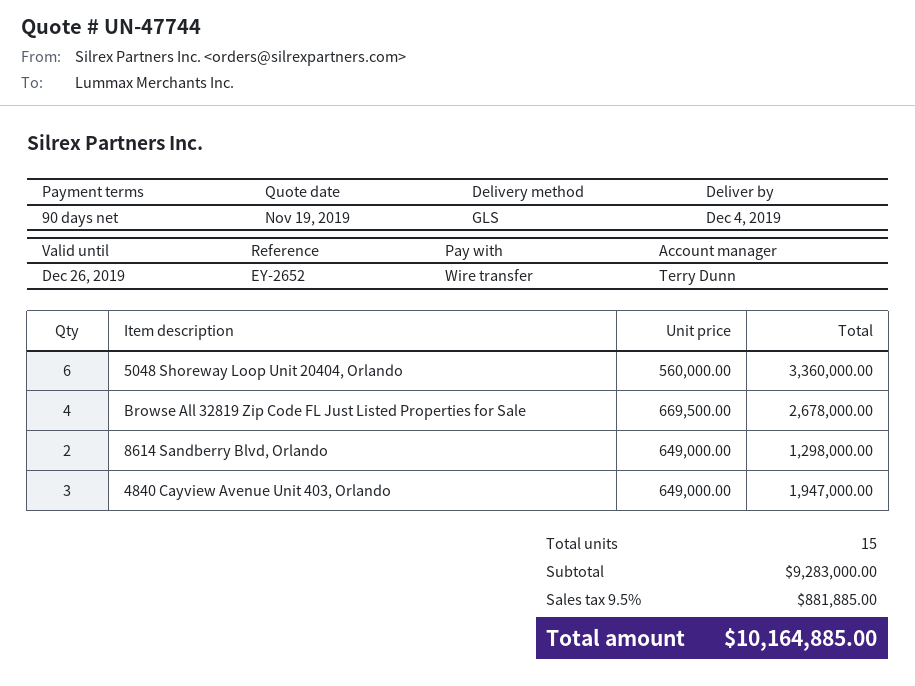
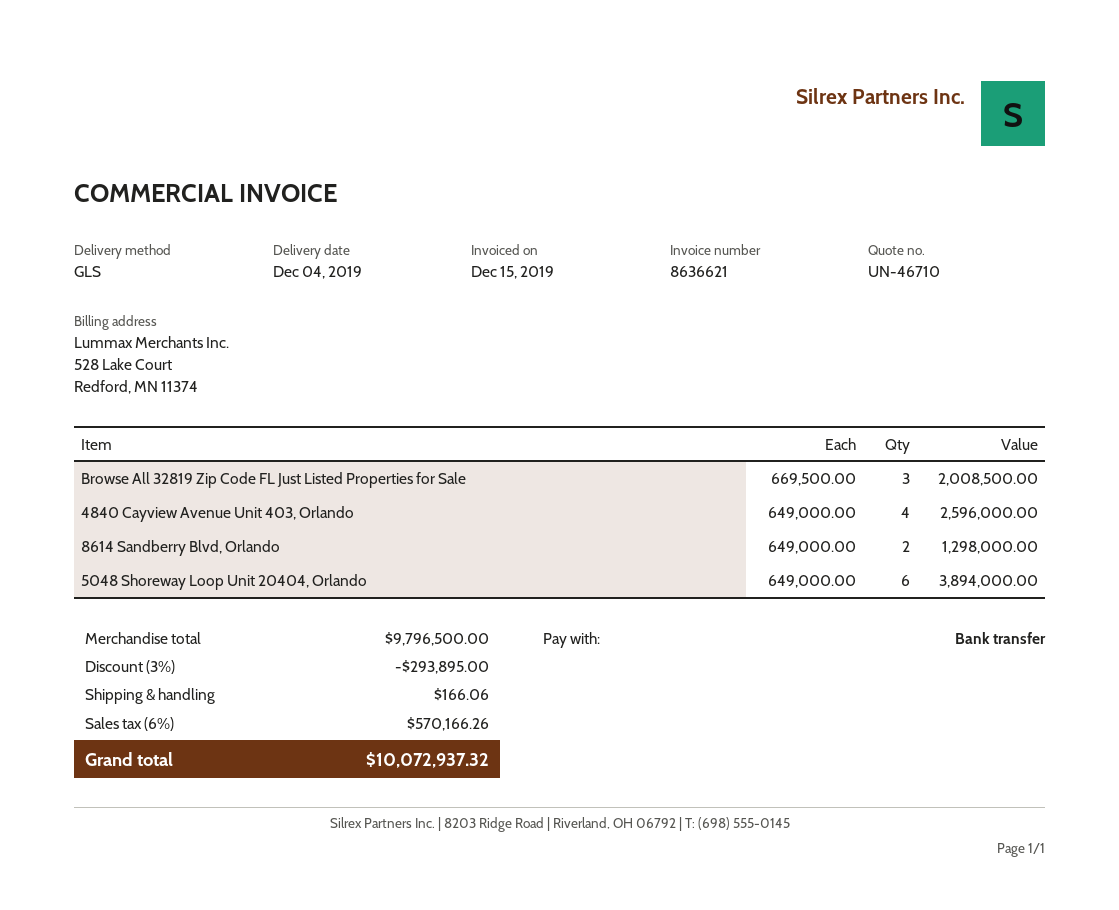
quote number: UN-47744 -> UN-46710
5048 Shoreway Loop Unit 20404, Orlando: 6 x 560000.00 = 3360000.00 -> 6 x 649000.00 = 3894000.00
Browse All 32819 Zip Code FL Just Listed Properties for Sale: 4 x 669500.00 = 2678000.00 -> 3 x 669500.00 = 2008500.00
4840 Cayview Avenue Unit 403, Orlando: 3 x 649000.00 = 1947000.00 -> 4 x 649000.00 = 2596000.00
subtotal: 9283000.00 -> 9796500.00
discount: none -> 3% = 293895.00
shipping: none -> 166.06
tax: 9.5% = 881885.00 -> 6% = 570166.26
total: 10164885.00 -> 10072937.32

